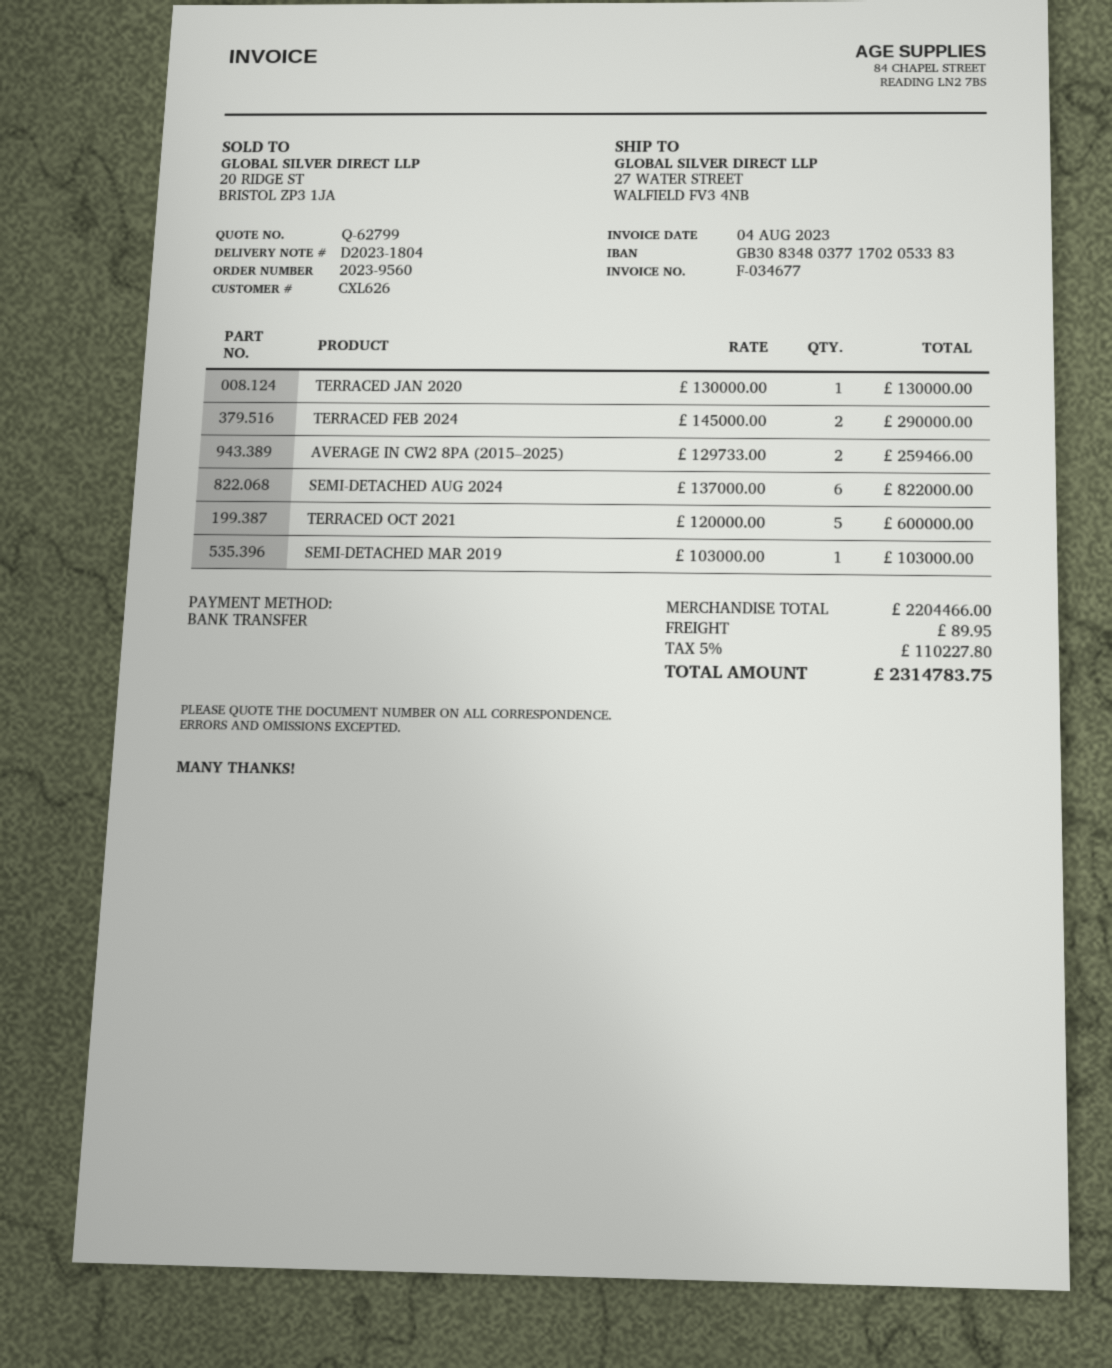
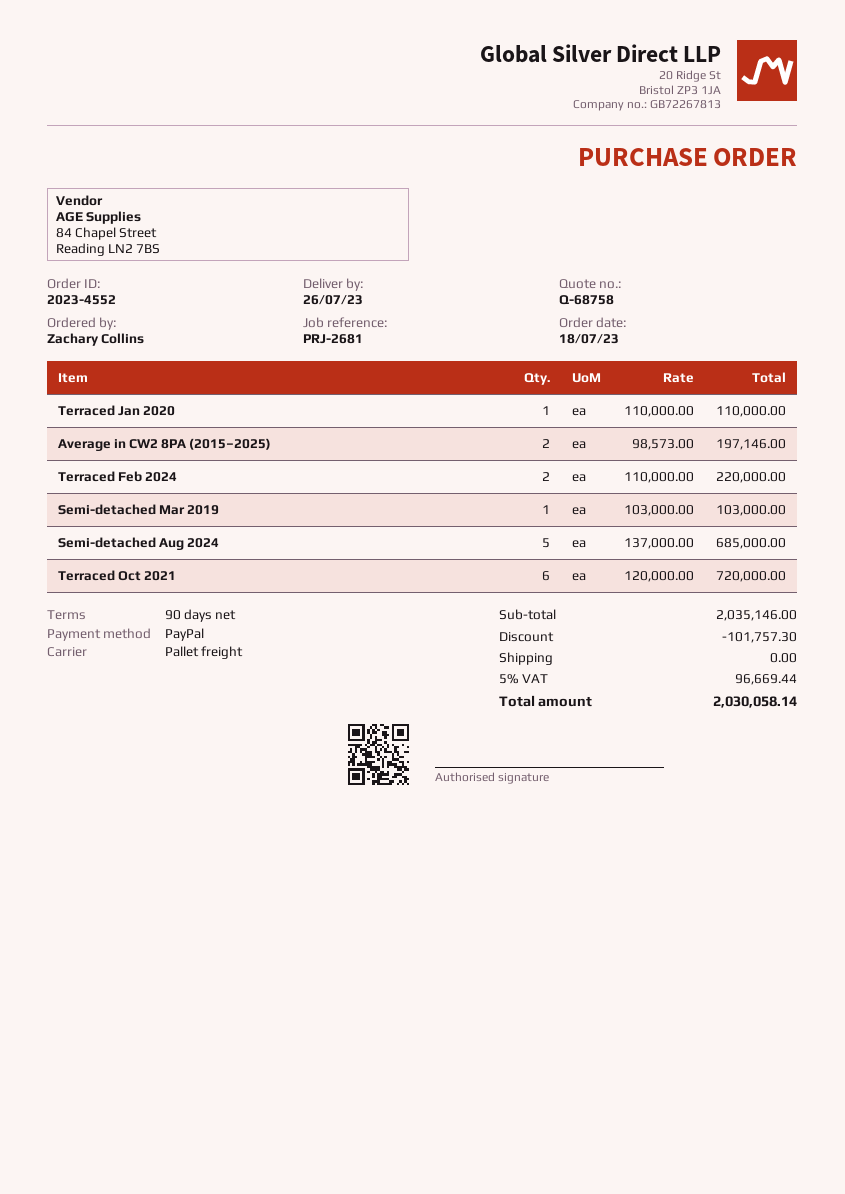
quote number: Q-62799 -> Q-68758
order number: 2023-9560 -> 2023-4552
payment method: bank transfer -> PayPal
TERRACED JAN 2020: 1 x 130000.00 = 130000.00 -> 1 x 110000.00 = 110000.00
TERRACED FEB 2024: 2 x 145000.00 = 290000.00 -> 2 x 110000.00 = 220000.00
AVERAGE IN CW2 8PA (2015–2025): 2 x 129733.00 = 259466.00 -> 2 x 98573.00 = 197146.00
SEMI-DETACHED AUG 2024: 6 x 137000.00 = 822000.00 -> 5 x 137000.00 = 685000.00
TERRACED OCT 2021: 5 x 120000.00 = 600000.00 -> 6 x 120000.00 = 720000.00
subtotal: 2204466.00 -> 2035146.00
discount: none -> 101757.30
shipping: 89.95 -> 0.00
tax: 5% = 110227.80 -> 5% = 96669.44
total: 2314783.75 -> 2030058.14

